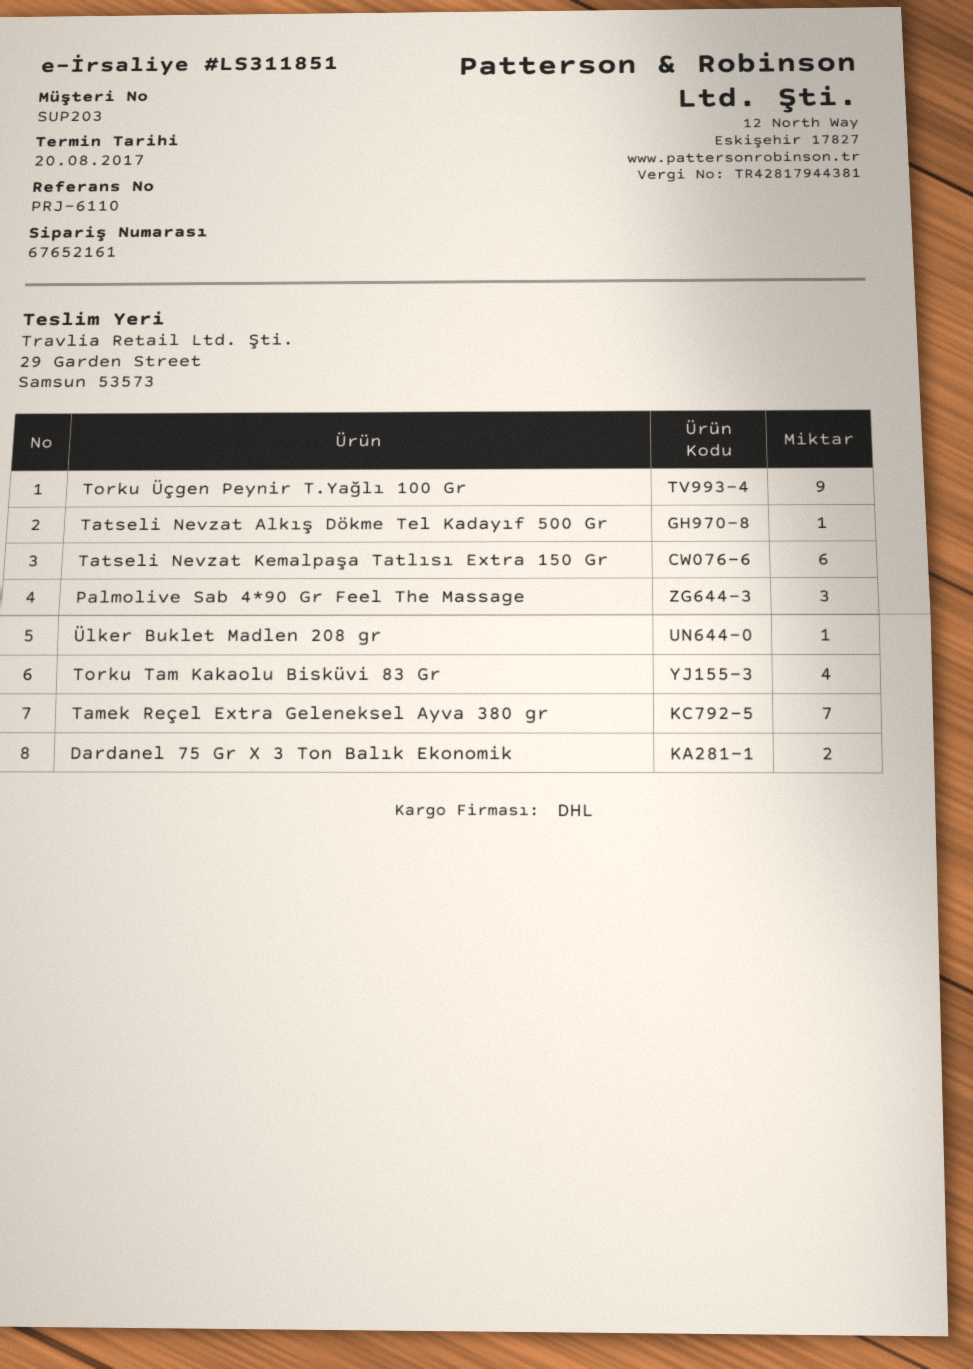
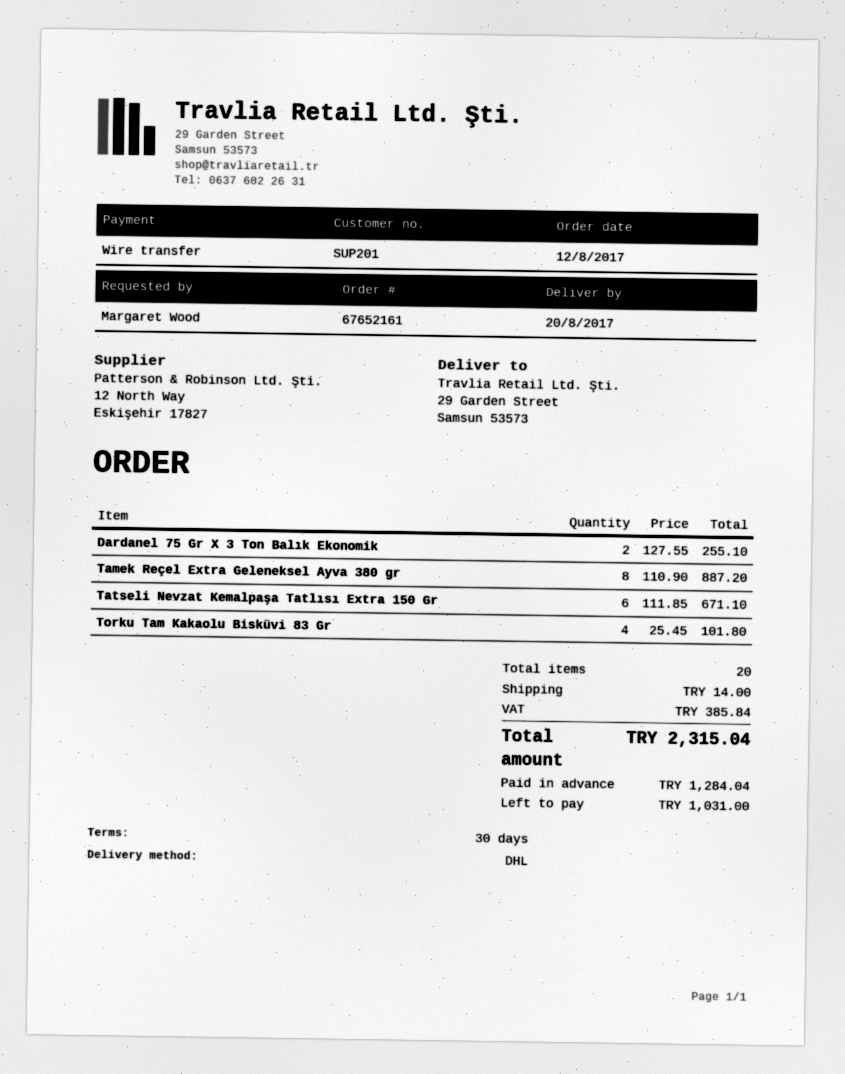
customer number: SUP203 -> SUP201
Torku Üçgen Peynir T.Yağlı 100 Gr: 9 -> none
Tatseli Nevzat Alkış Dökme Tel Kadayıf 500 Gr: 1 -> none
Palmolive Sab 4*90 Gr Feel The Massage: 3 -> none
Ülker Buklet Madlen 208 gr: 1 -> none
Tamek Reçel Extra Geleneksel Ayva 380 gr: 7 -> 8

